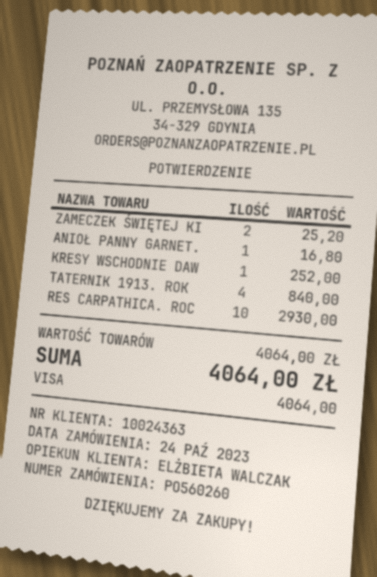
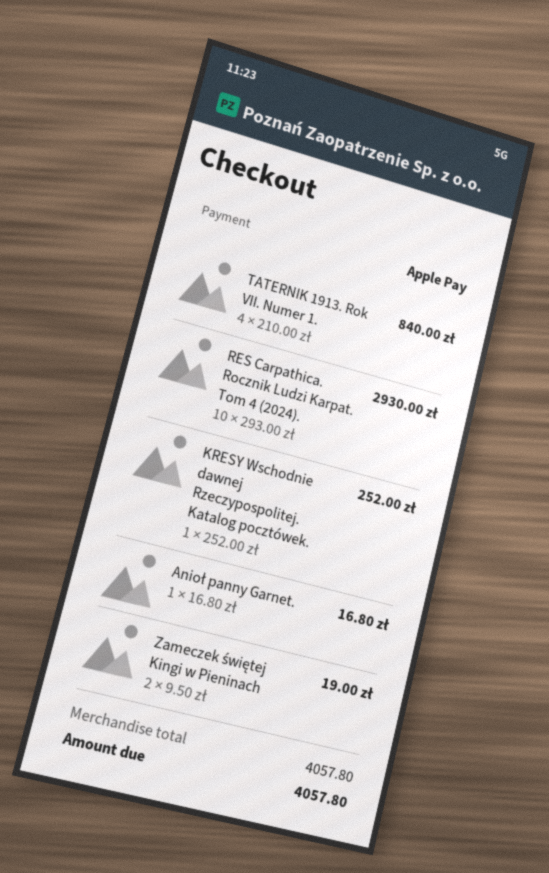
payment method: Visa -> Apple Pay
ZAMECZEK ŚWIĘTEJ KI: 2 for 25.20 -> 2 for 19.00
subtotal: 4064.00 -> 4057.80
total: 4064.00 -> 4057.80

